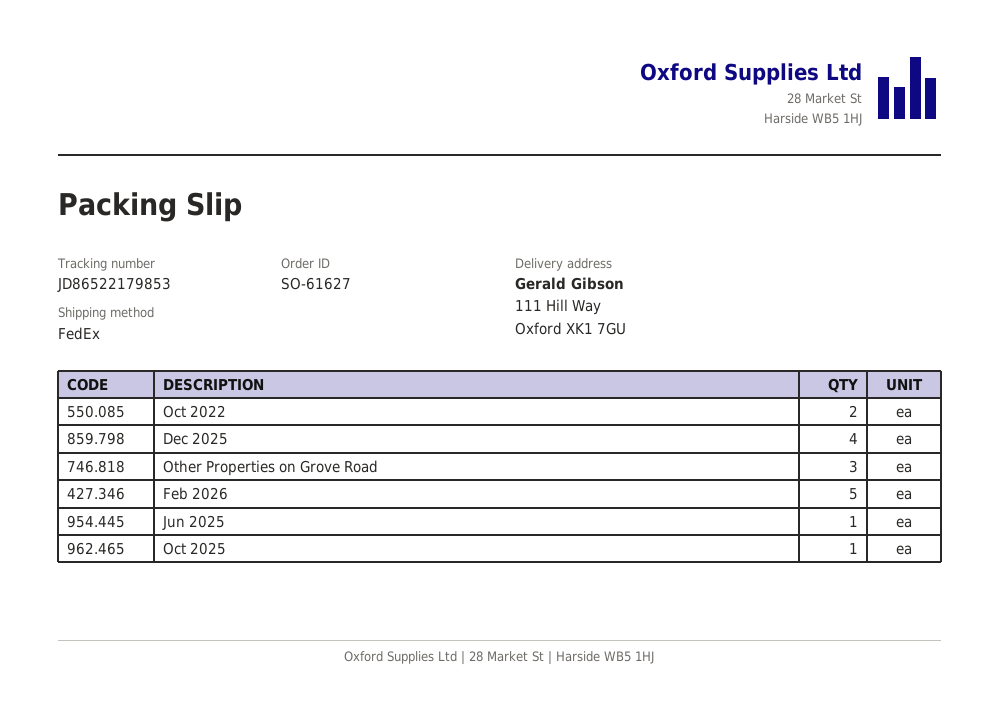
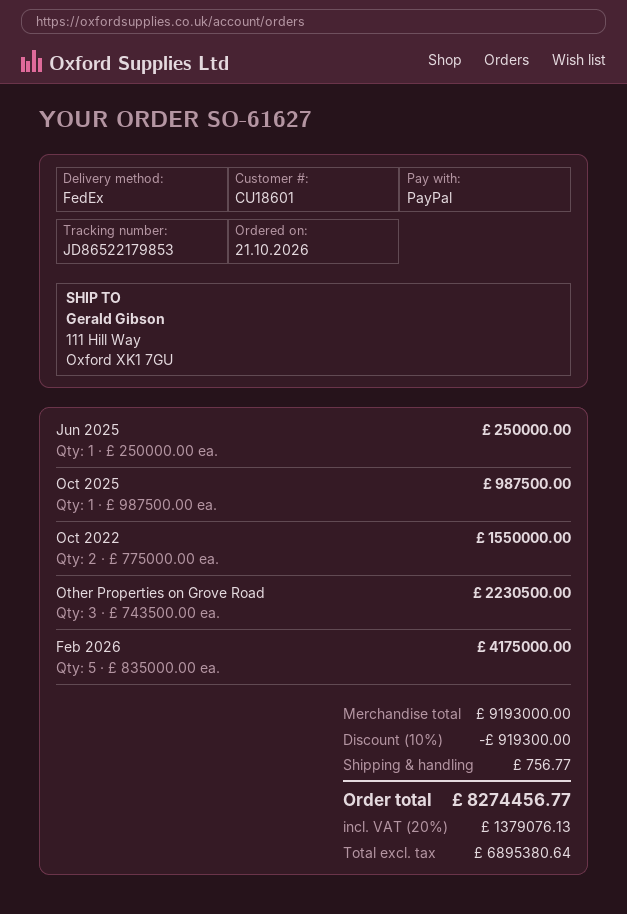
Dec 2025: 4 -> none

